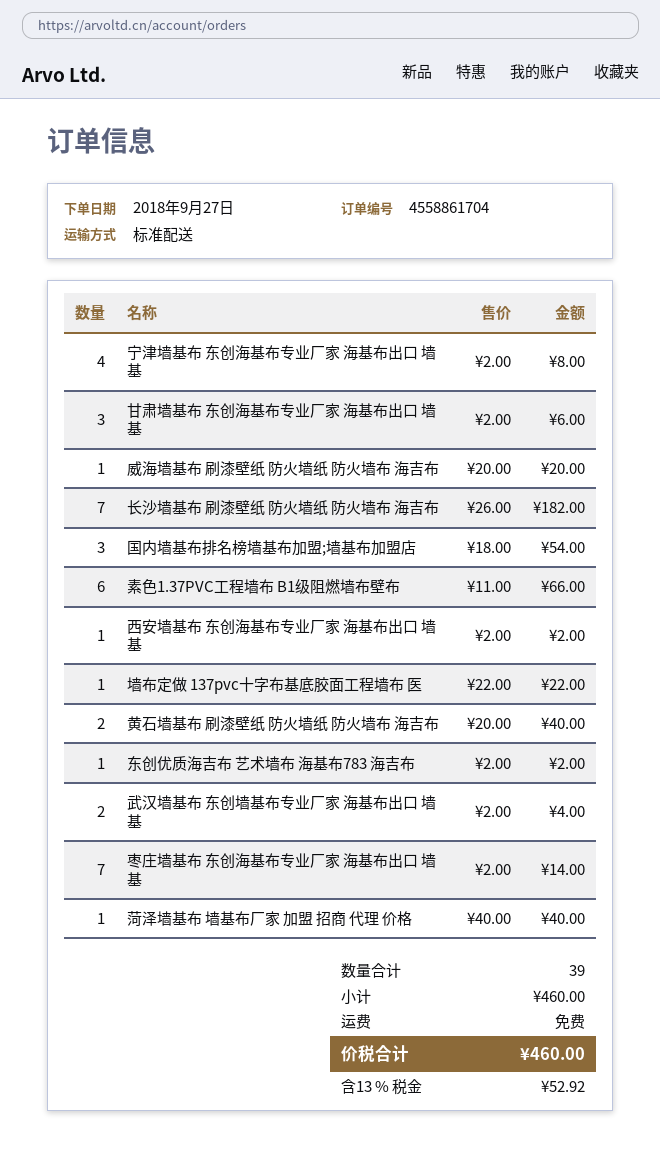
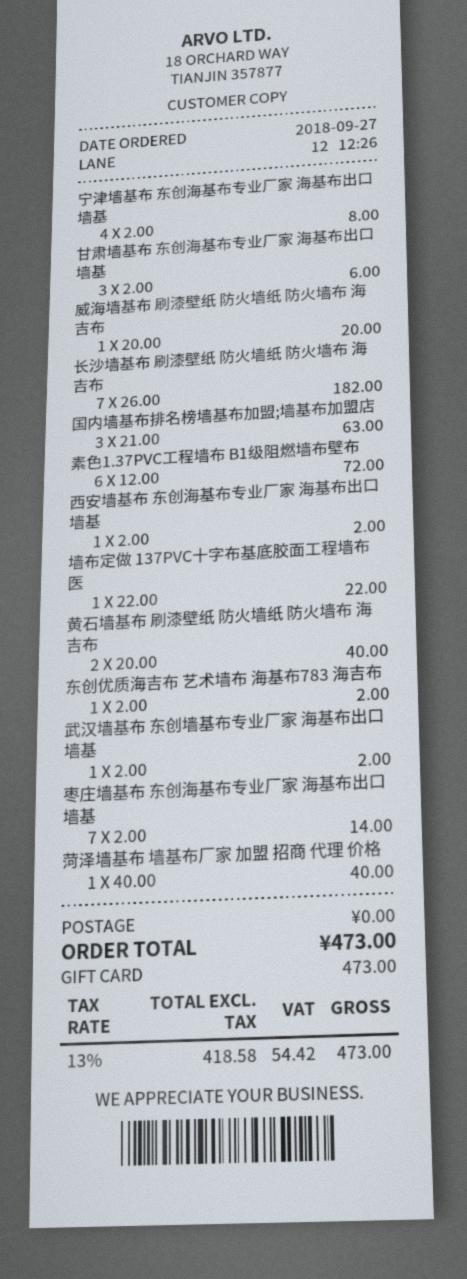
国内墙基布排名榜墙基布加盟;墙基布加盟店: 3 x 18.00 = 54.00 -> 3 x 21.00 = 63.00
素色1.37PVC工程墙布 B1级阻燃墙布壁布: 6 x 11.00 = 66.00 -> 6 x 12.00 = 72.00
武汉墙基布 东创墙基布专业厂家 海基布出口 墙基: 2 x 2.00 = 4.00 -> 1 x 2.00 = 2.00
tax: 13% = 52.92 -> 13% = 54.42
total: 460.00 -> 473.00

